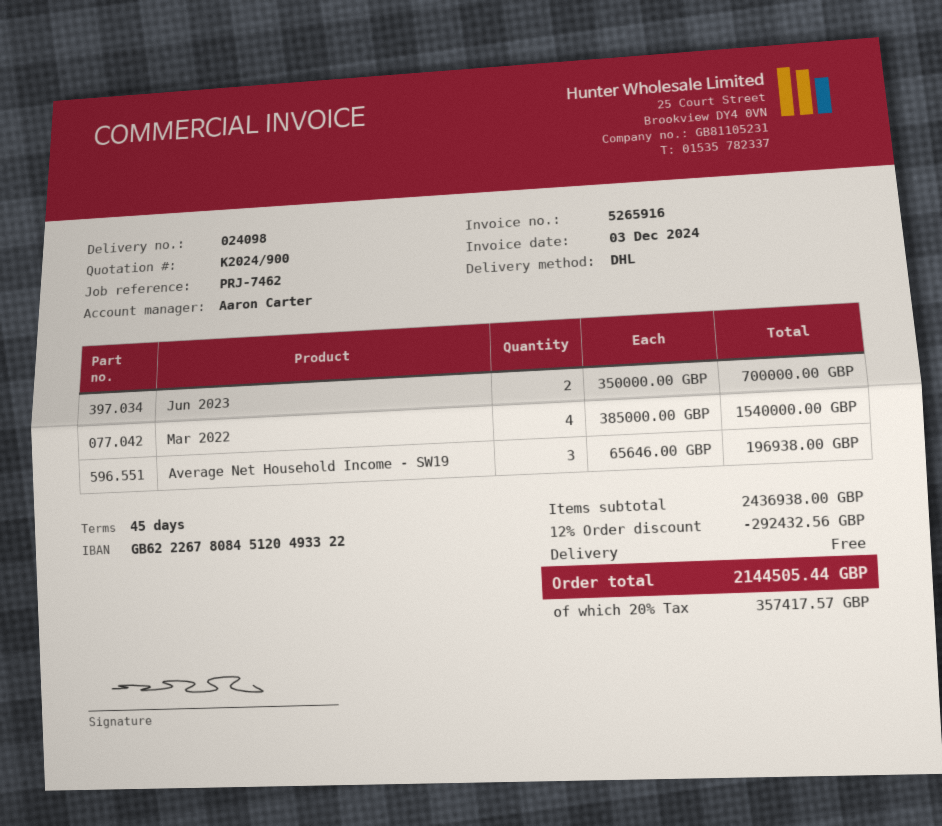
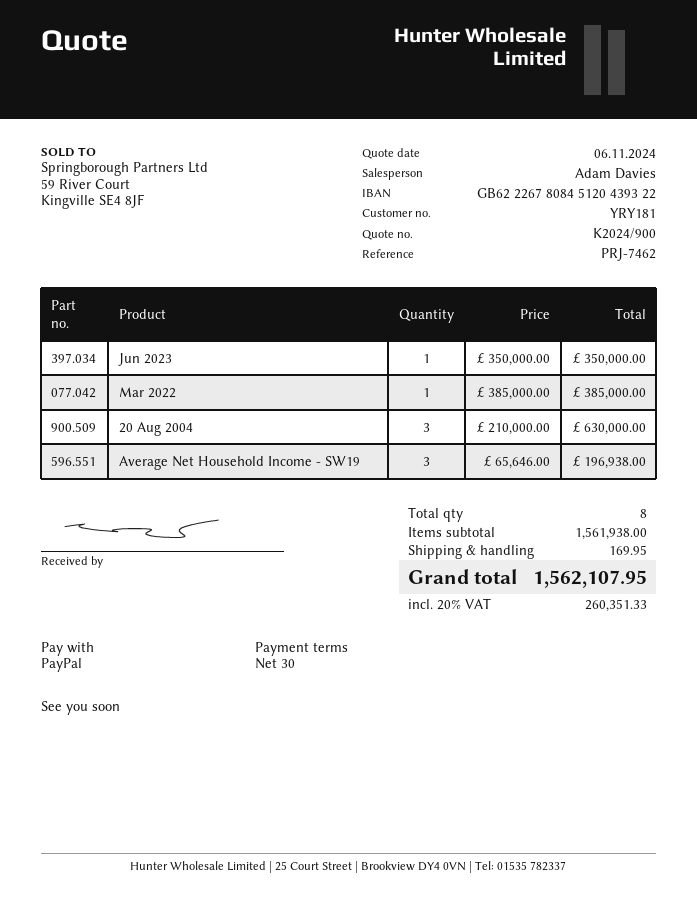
payment terms: 45 days -> 30 days
sales rep: Aaron Carter -> Adam Davies
bank account: GB62226780845120493322 -> GB62226780845120439322
Jun 2023: 2 x 350000.00 = 700000.00 -> 1 x 350000.00 = 350000.00
Mar 2022: 4 x 385000.00 = 1540000.00 -> 1 x 385000.00 = 385000.00
20 Aug 2004: none -> 3 x 210000.00 = 630000.00
subtotal: 2436938.00 -> 1561938.00
discount: 12% = 292432.56 -> none
shipping: 0.00 -> 169.95
tax: 20% = 357417.57 -> 20% = 260351.33
total: 2144505.44 -> 1562107.95

